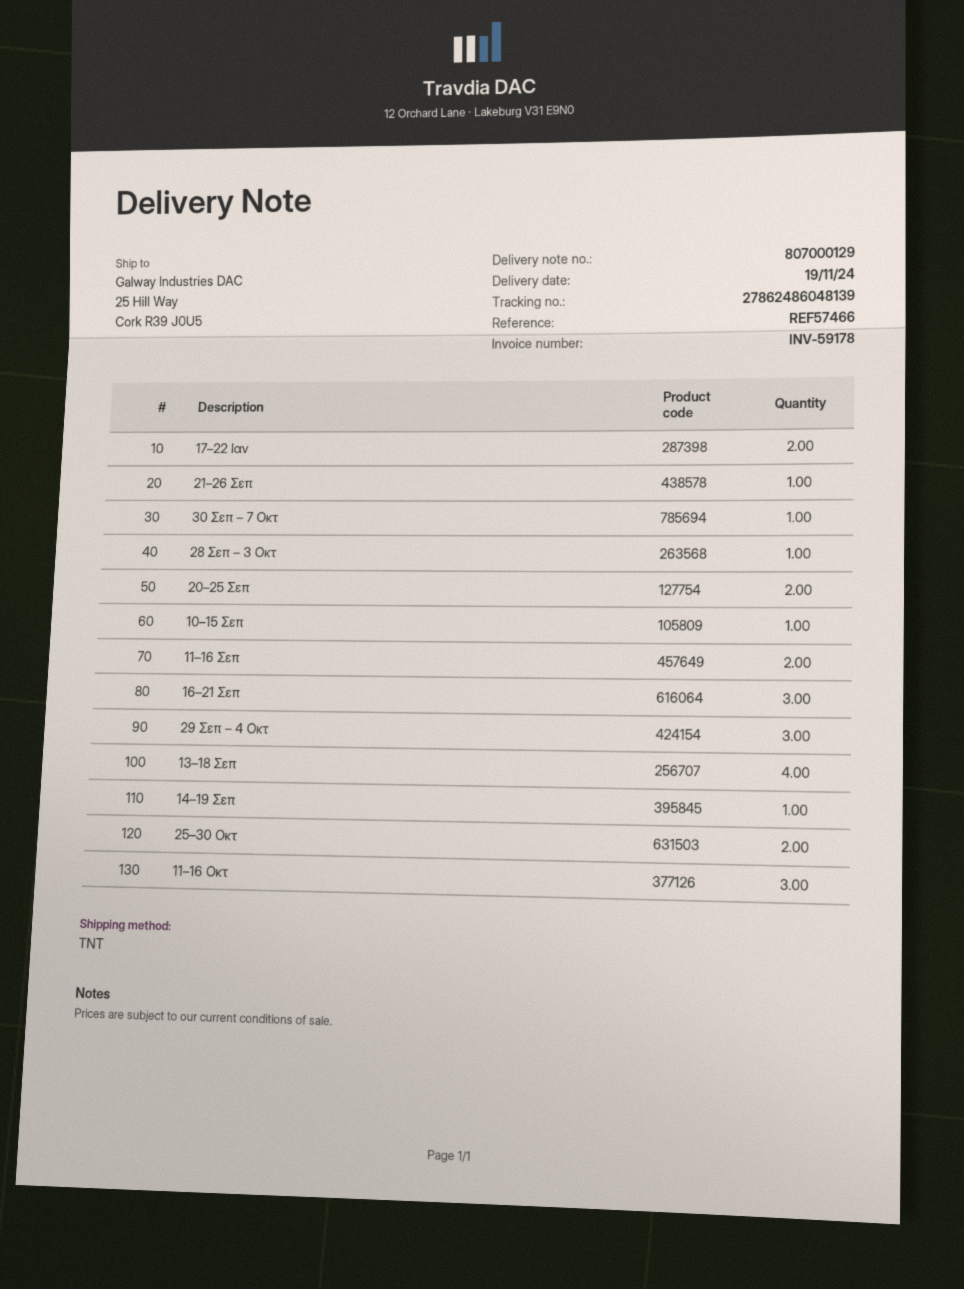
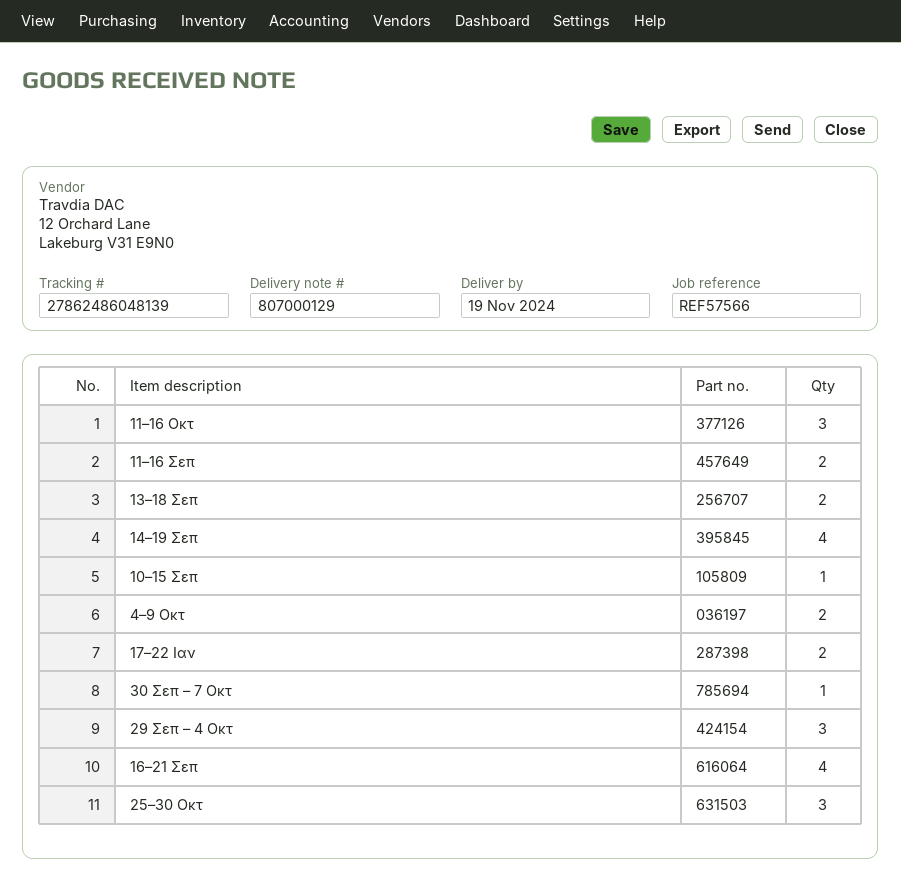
reference: REF57466 -> REF57566
21–26 Σεπ: 1 -> none
28 Σεπ – 3 Οκτ: 1 -> none
20–25 Σεπ: 2 -> none
16–21 Σεπ: 3 -> 4
13–18 Σεπ: 4 -> 2
14–19 Σεπ: 1 -> 4
25–30 Οκτ: 2 -> 3
4–9 Οκτ: none -> 2

